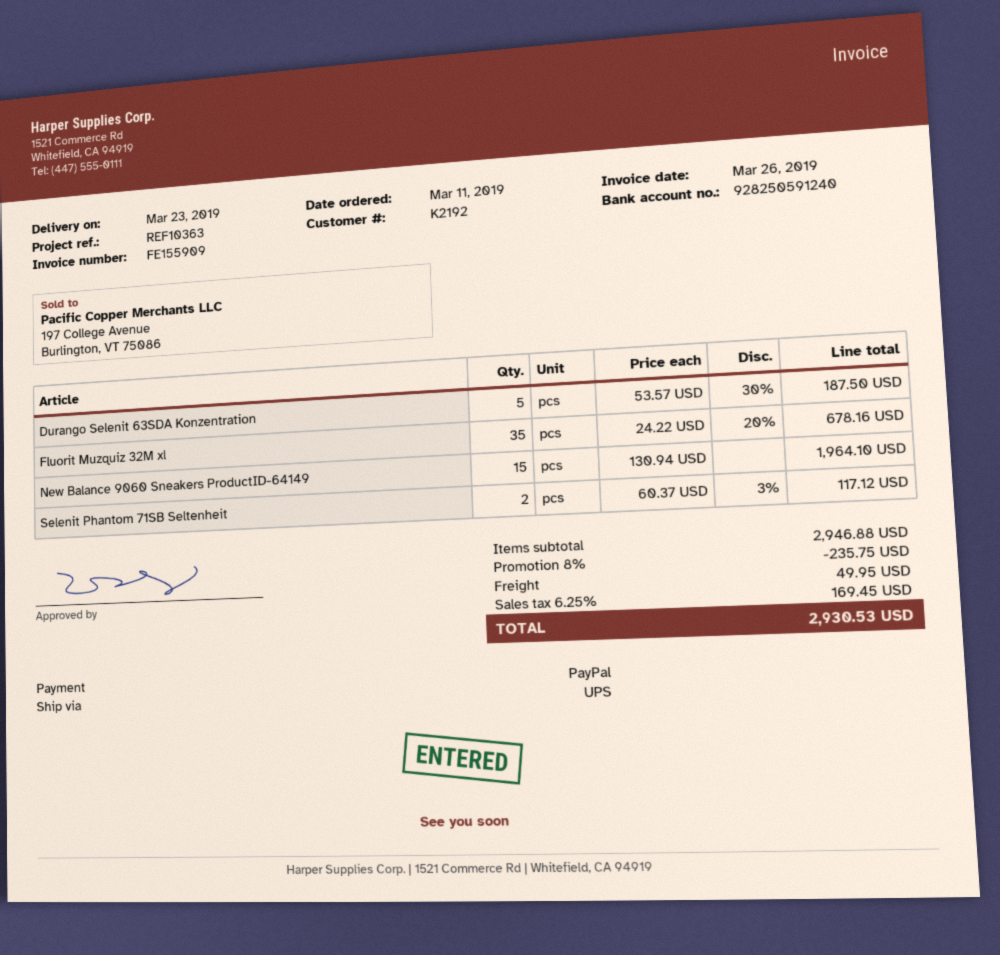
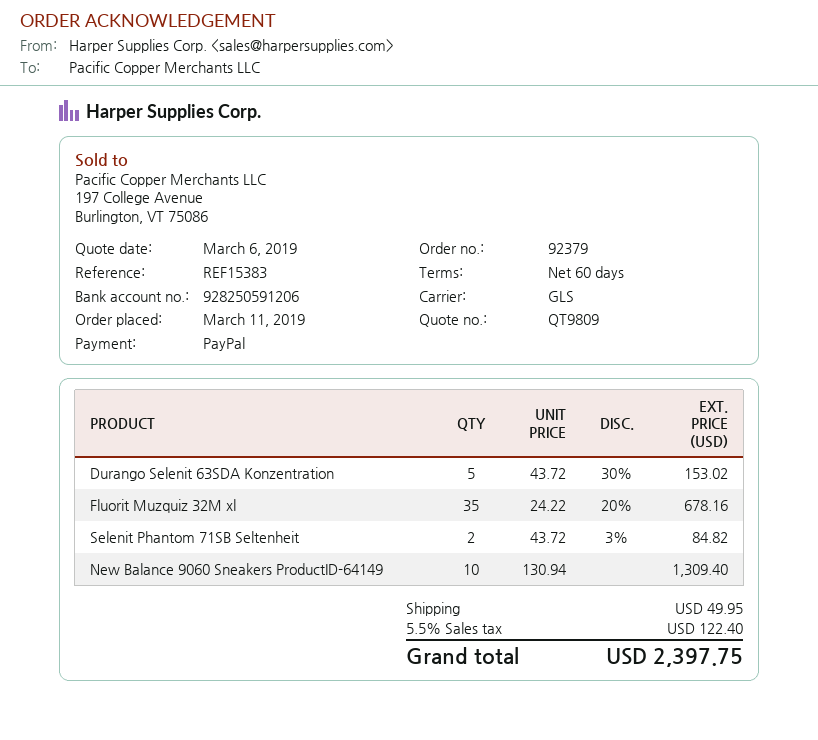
reference: REF10363 -> REF15383
bank account: 928250591240 -> 928250591206
shipping method: UPS -> GLS
Durango Selenit 63SDA Konzentration: 5 x 53.57 - 30% = 187.50 -> 5 x 43.72 - 30% = 153.02
New Balance 9060 Sneakers ProductID-64149: 15 x 130.94 = 1964.10 -> 10 x 130.94 = 1309.40
Selenit Phantom 71SB Seltenheit: 2 x 60.37 - 3% = 117.12 -> 2 x 43.72 - 3% = 84.82
discount: 8% = 235.75 -> none
tax: 6.25% = 169.45 -> 5.5% = 122.40
total: 2930.53 -> 2397.75

